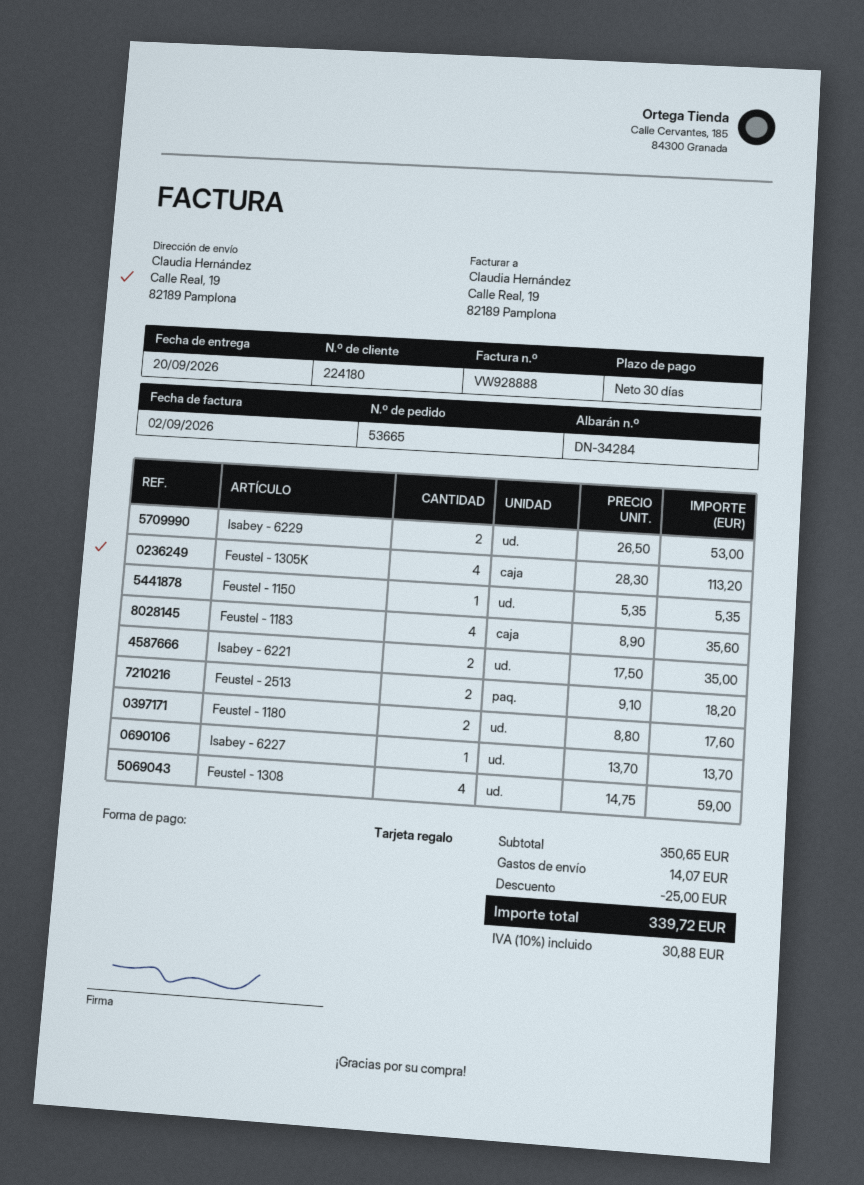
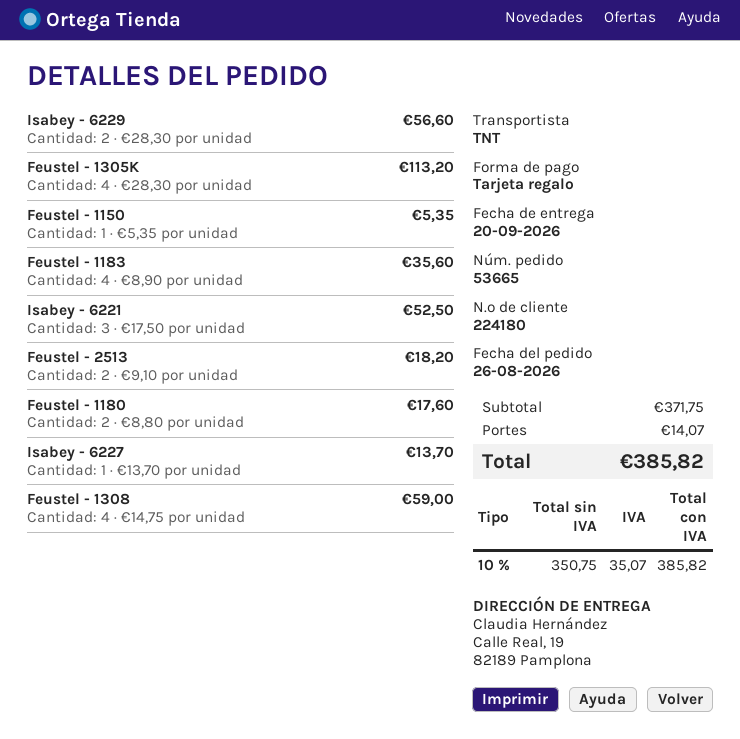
Isabey - 6229: 2 x 26.50 = 53.00 -> 2 x 28.30 = 56.60
Isabey - 6221: 2 x 17.50 = 35.00 -> 3 x 17.50 = 52.50
subtotal: 350.65 -> 371.75
discount: 25.00 -> none
tax: 10% = 30.88 -> 10% = 35.07
total: 339.72 -> 385.82

